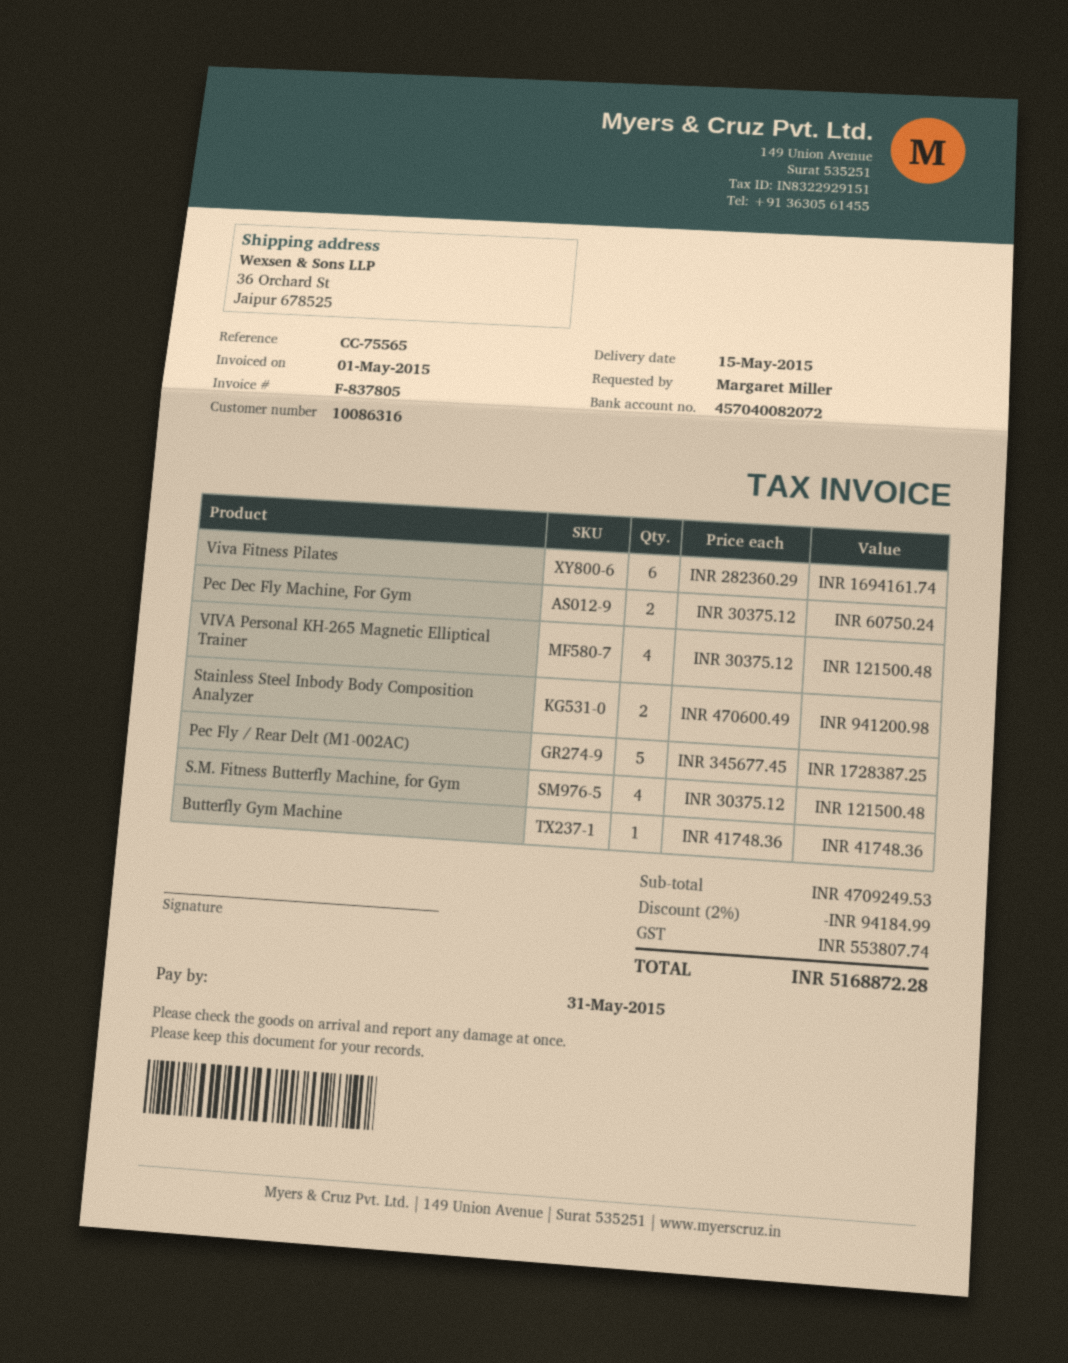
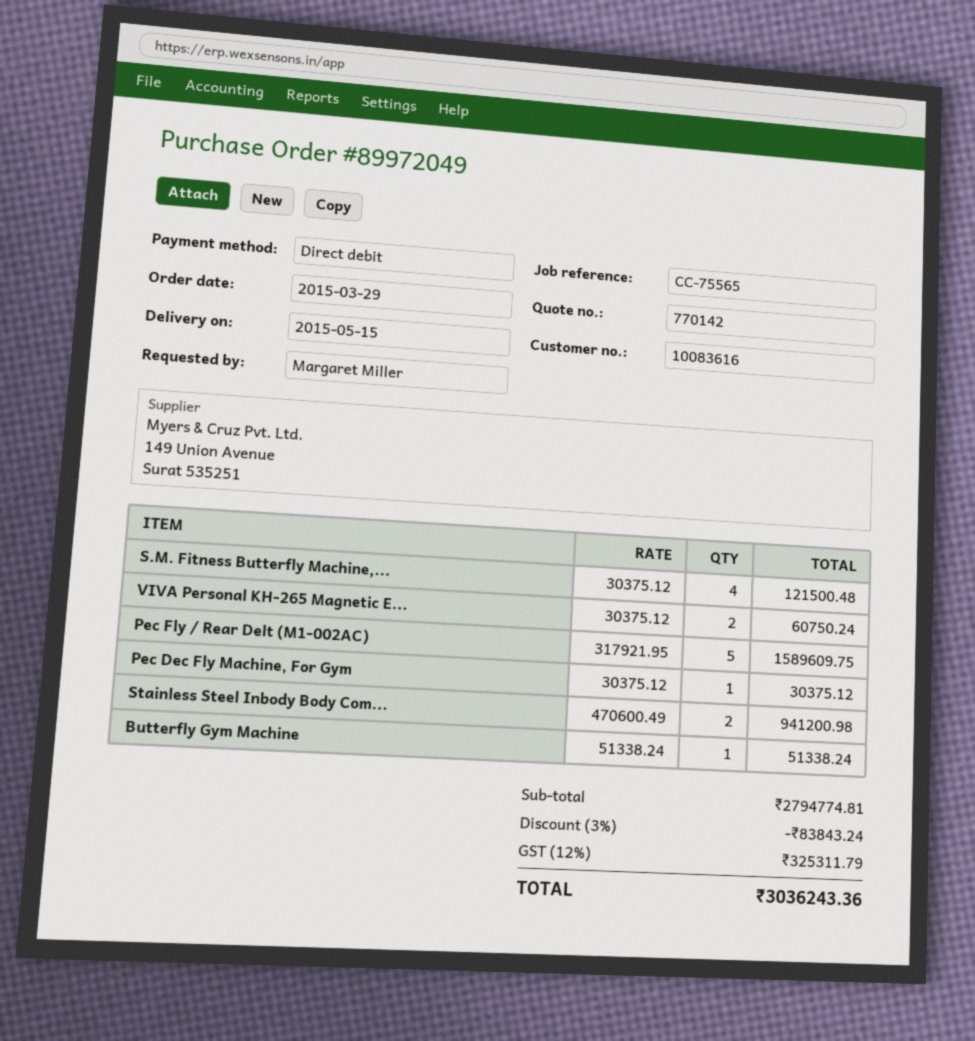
customer number: 10086316 -> 10083616
Viva Fitness Pilates: 6 x 282360.29 = 1694161.74 -> none
Pec Dec Fly Machine, For Gym: 2 x 30375.12 = 60750.24 -> 1 x 30375.12 = 30375.12
VIVA Personal KH-265 Magnetic Elliptical Trainer: 4 x 30375.12 = 121500.48 -> 2 x 30375.12 = 60750.24
Pec Fly / Rear Delt (M1-002AC): 5 x 345677.45 = 1728387.25 -> 5 x 317921.95 = 1589609.75
Butterfly Gym Machine: 1 x 41748.36 = 41748.36 -> 1 x 51338.24 = 51338.24
subtotal: 4709249.53 -> 2794774.81
discount: 2% = 94184.99 -> 3% = 83843.24
tax: 553807.74 -> 325311.79
total: 5168872.28 -> 3036243.36

